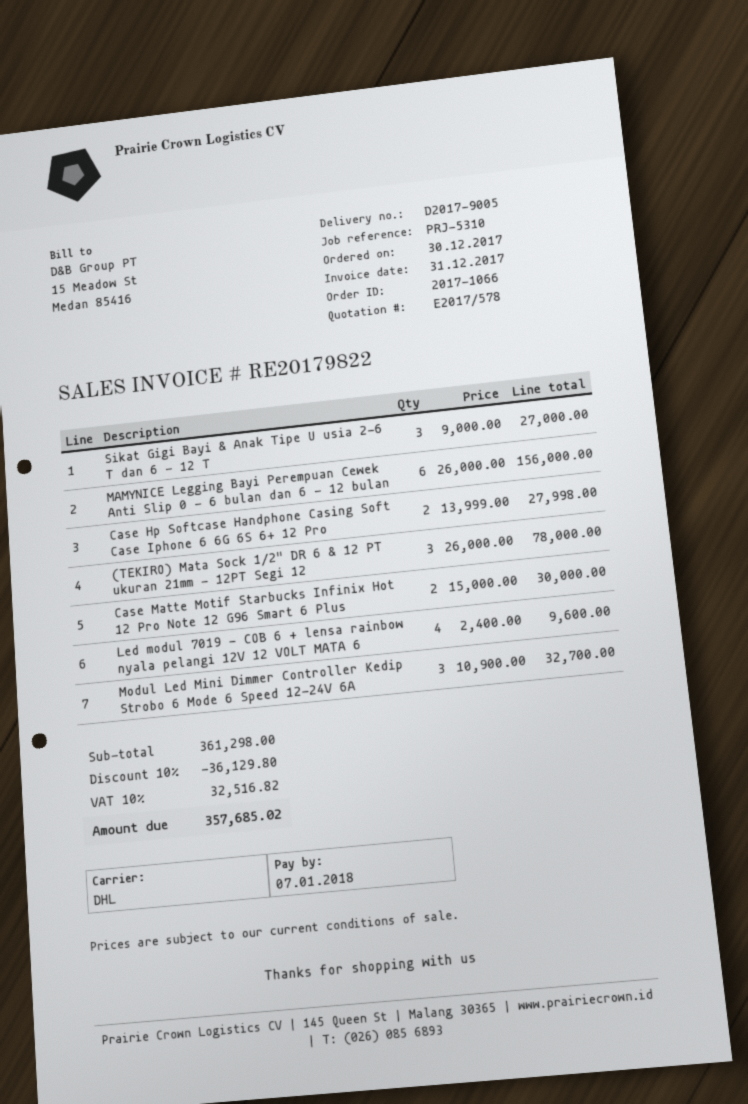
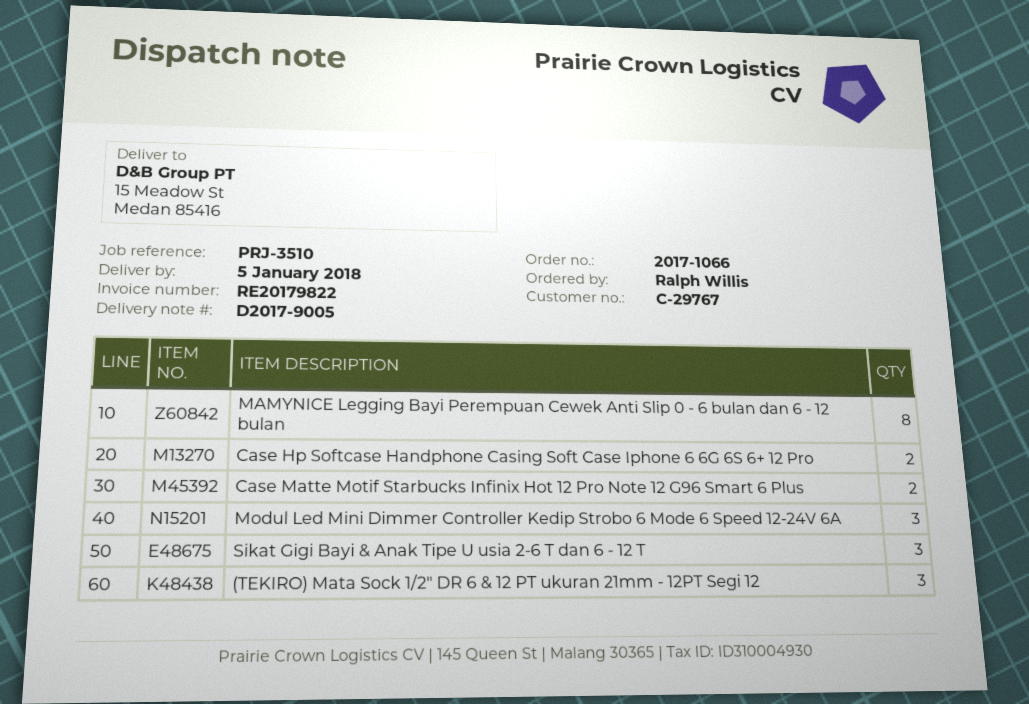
reference: PRJ-5310 -> PRJ-3510
MAMYNICE Legging Bayi Perempuan Cewek Anti Slip 0 - 6 bulan dan 6 - 12 bulan: 6 -> 8
Led modul 7019 - COB 6 + lensa rainbow nyala pelangi 12V 12 VOLT MATA 6: 4 -> none

